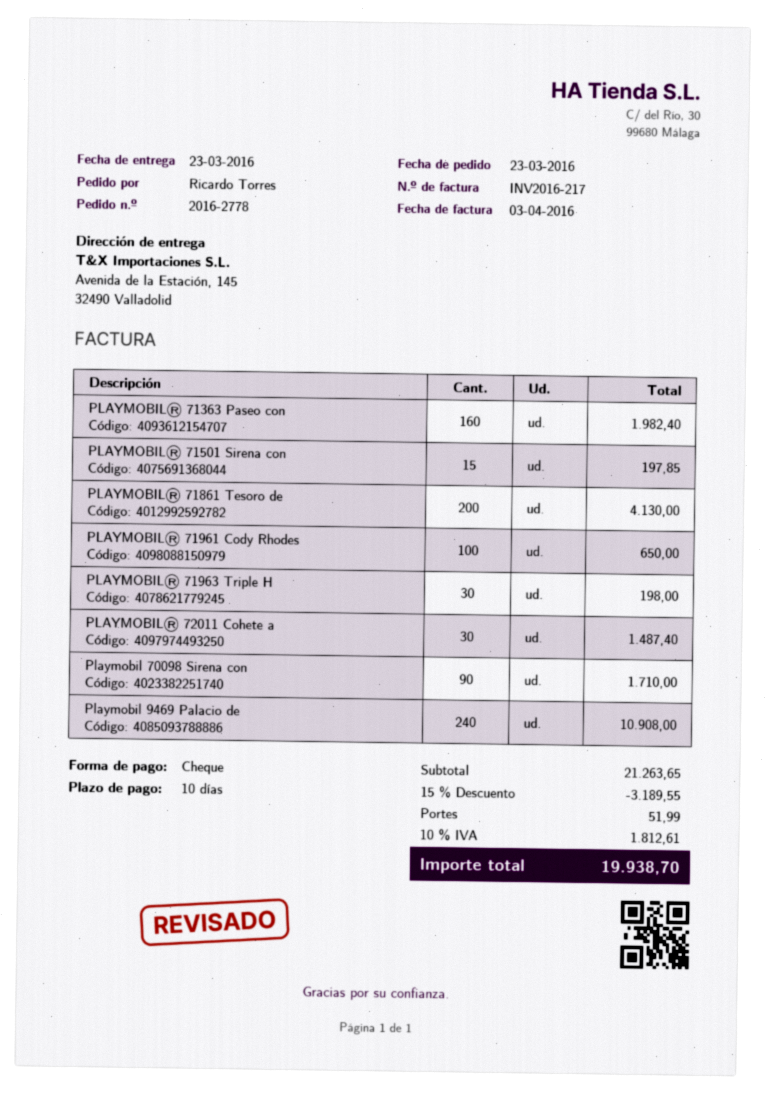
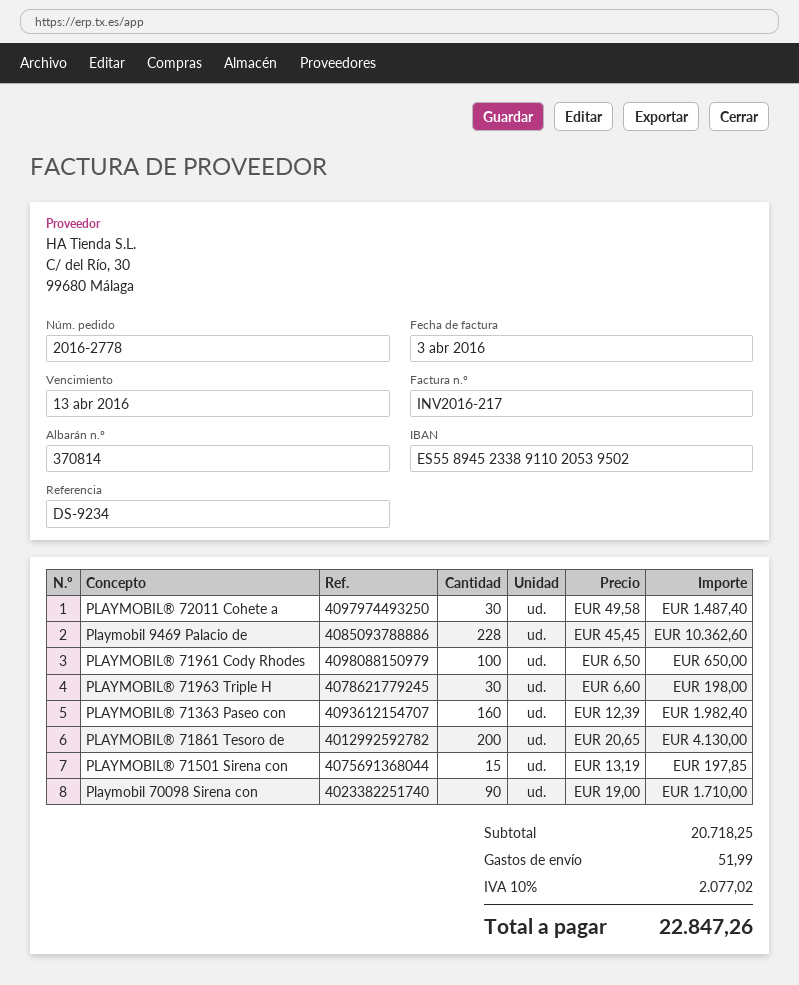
Playmobil 9469 Palacio de: 240 for 10908.00 -> 228 for 10362.60
subtotal: 21263.65 -> 20718.25
discount: 15% = 3189.55 -> none
tax: 10% = 1812.61 -> 10% = 2077.02
total: 19938.70 -> 22847.26

